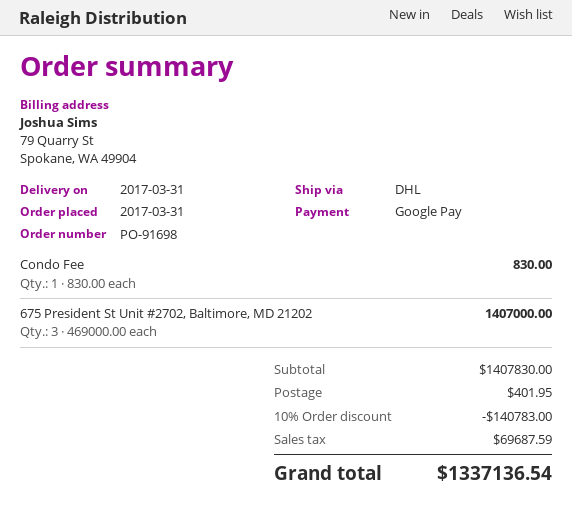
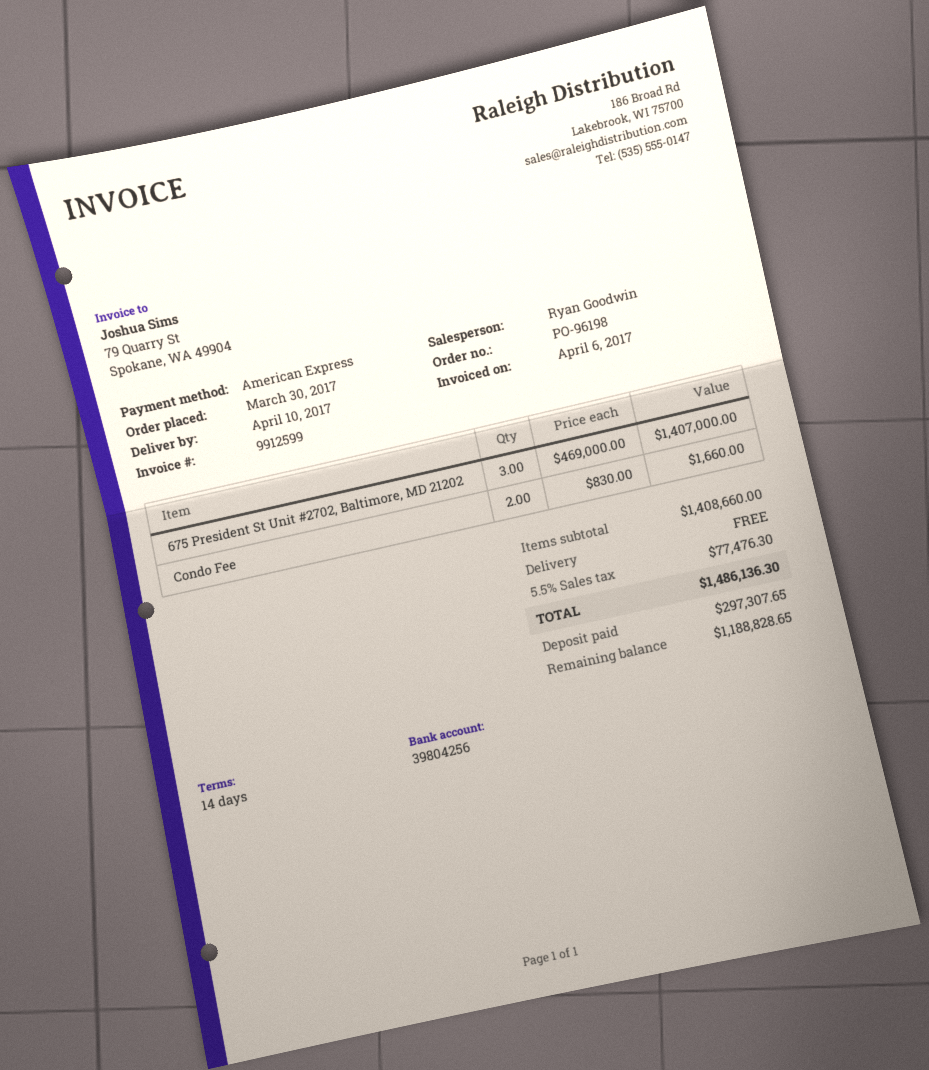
order number: PO-91698 -> PO-96198
order date: 2017-03-31 -> 2017-03-30
delivery date: 2017-03-31 -> 2017-04-10
payment method: Google Pay -> American Express
Condo Fee: 1 x 830.00 = 830.00 -> 2 x 830.00 = 1660.00
subtotal: 1407830.00 -> 1408660.00
discount: 10% = 140783.00 -> none
shipping: 401.95 -> 0.00
tax: 69687.59 -> 77476.30
total: 1337136.54 -> 1486136.30

